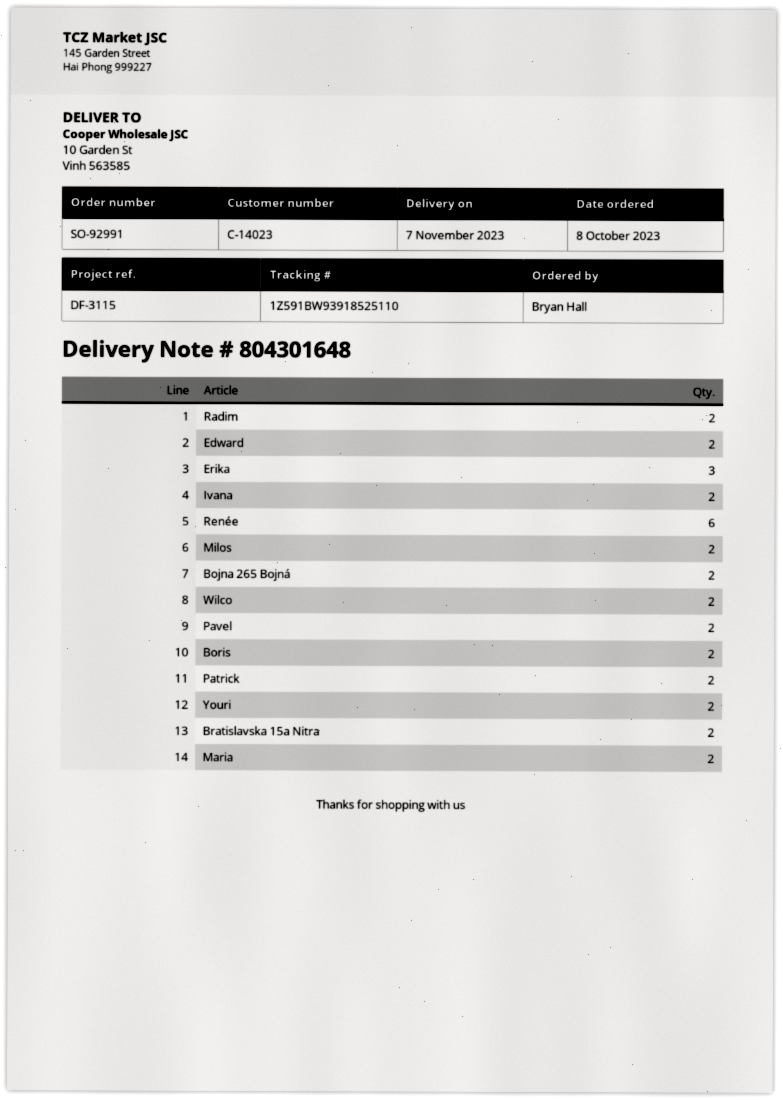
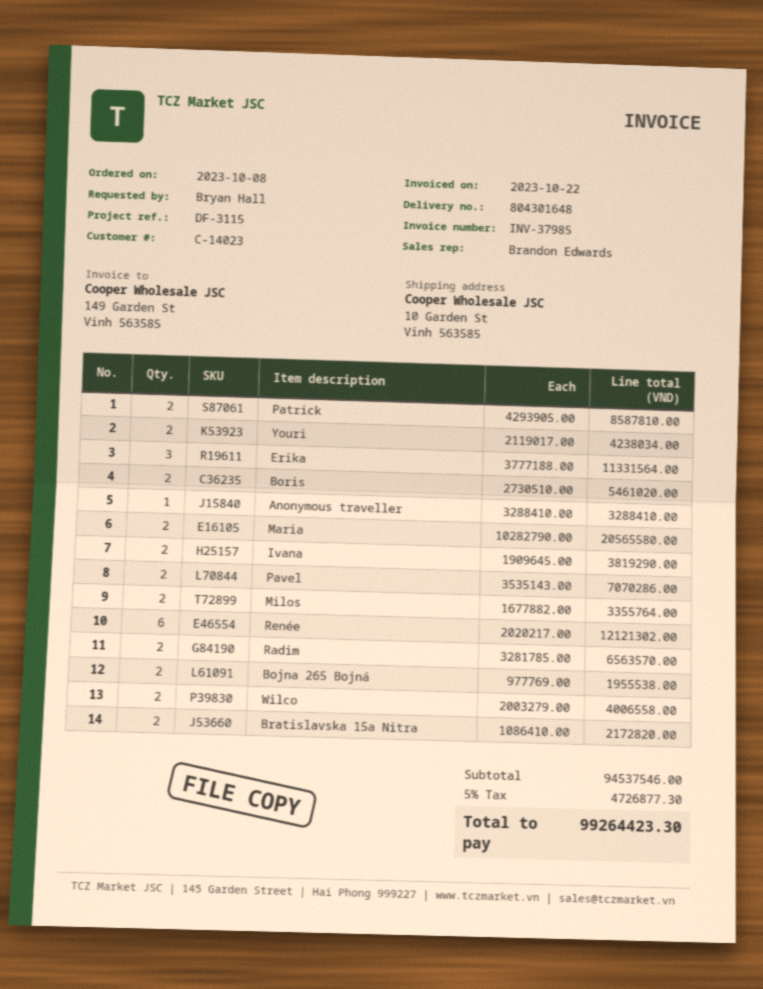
Edward: 2 -> none
Anonymous traveller: none -> 1

